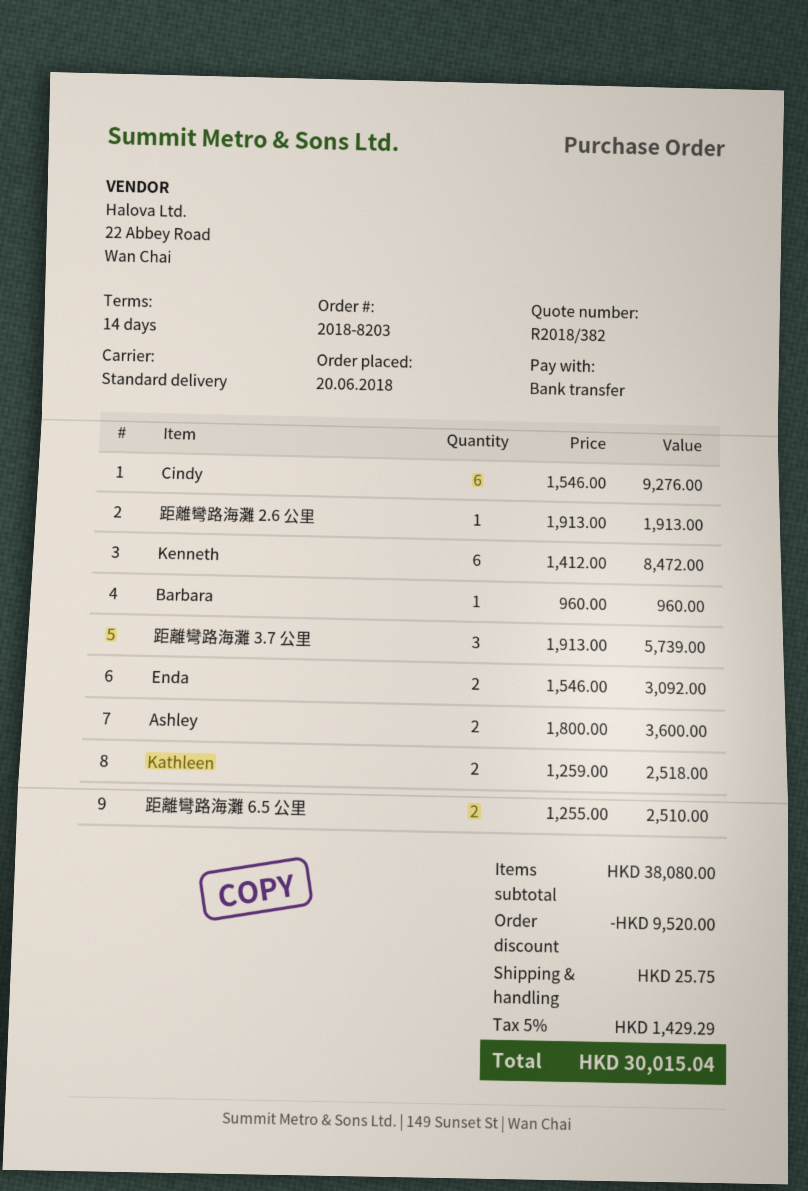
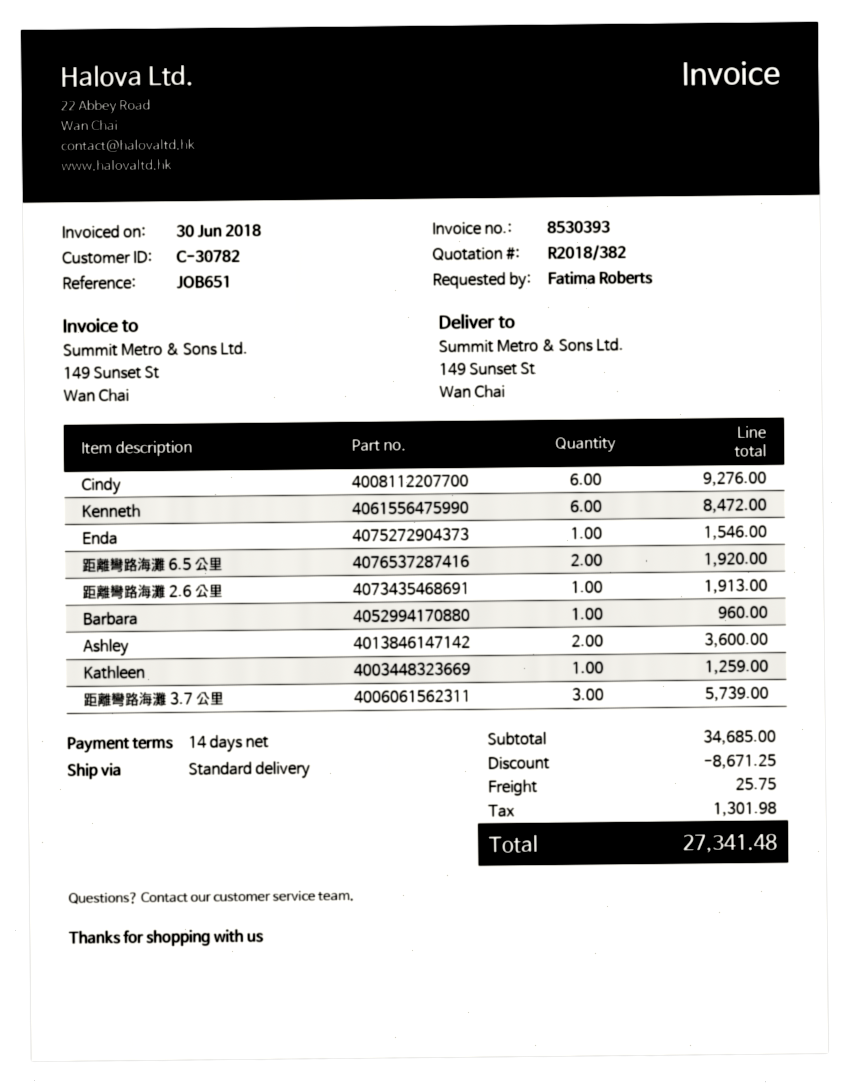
Enda: 2 for 3092.00 -> 1 for 1546.00
Kathleen: 2 for 2518.00 -> 1 for 1259.00
距離彎路海灘 6.5 公里: 2 for 2510.00 -> 2 for 1920.00
subtotal: 38080.00 -> 34685.00
discount: 9520.00 -> 8671.25
tax: 1429.29 -> 1301.98
total: 30015.04 -> 27341.48

